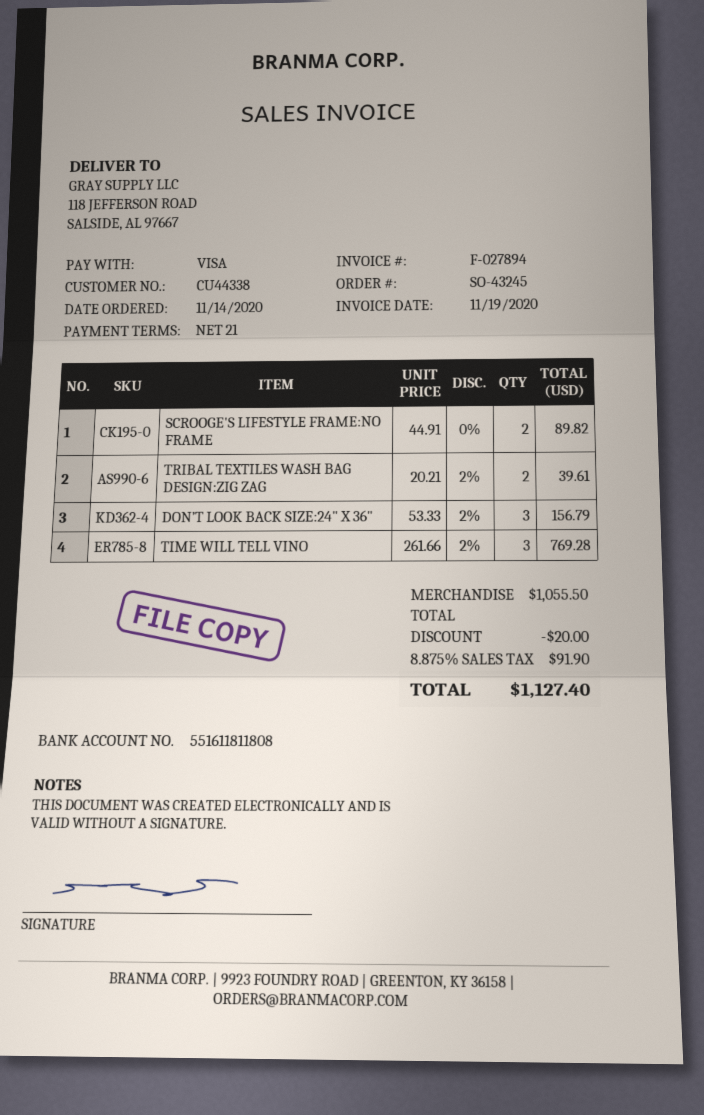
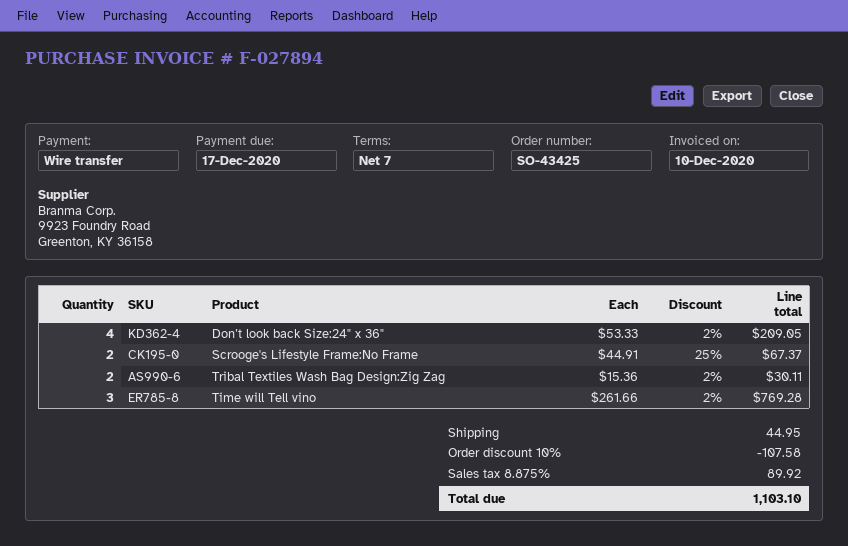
order number: SO-43245 -> SO-43425
invoice date: 2020-11-19 -> 2020-12-10
payment terms: 21 days -> 7 days
payment method: Visa -> bank transfer
SCROOGE'S LIFESTYLE FRAME:NO FRAME: 2 x 44.91 = 89.82 -> 2 x 44.91 - 25% = 67.37
TRIBAL TEXTILES WASH BAG DESIGN:ZIG ZAG: 2 x 20.21 - 2% = 39.61 -> 2 x 15.36 - 2% = 30.11
DON’T LOOK BACK SIZE:24" X 36": 3 x 53.33 - 2% = 156.79 -> 4 x 53.33 - 2% = 209.05
discount: 20.00 -> 107.58
shipping: none -> 44.95
tax: 8.875% = 91.90 -> 8.875% = 89.92
total: 1127.40 -> 1103.10

